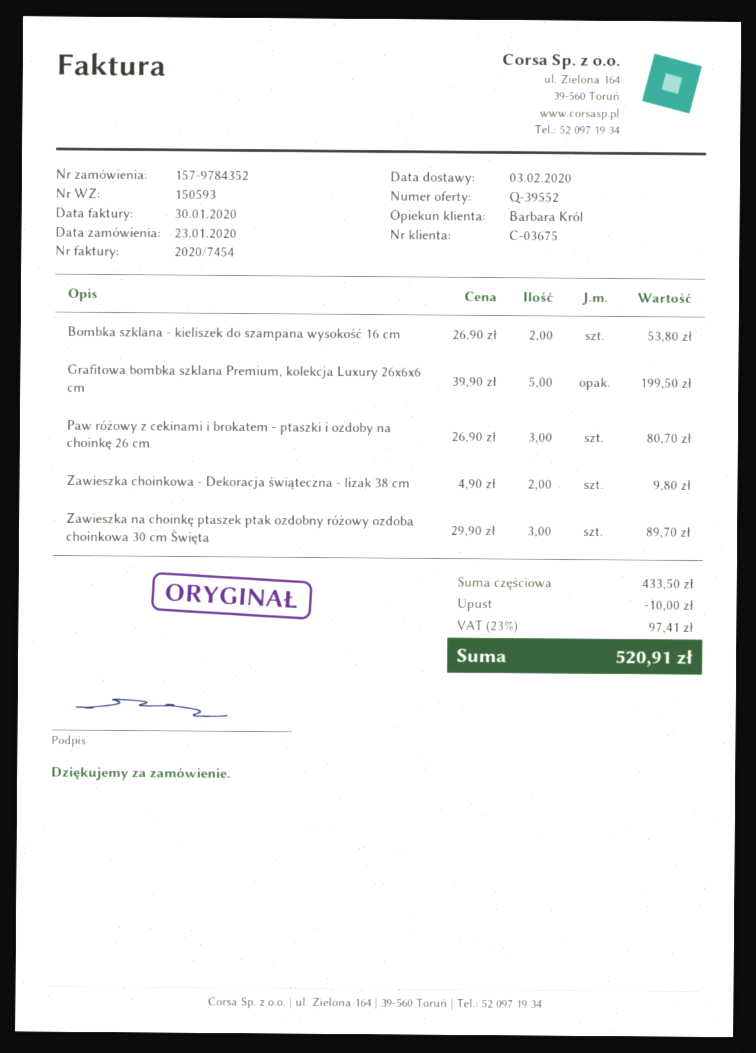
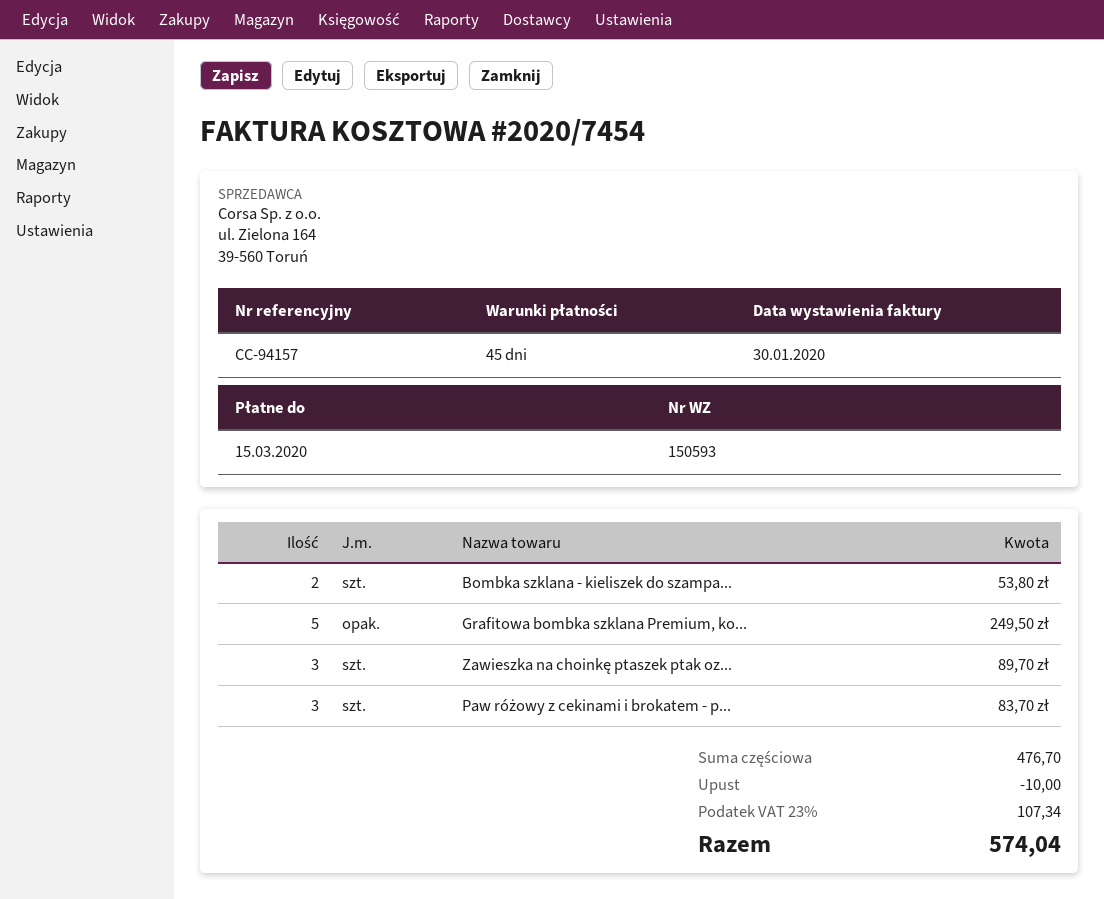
Grafitowa bombka szklana Premium, kolekcja Luxury 26x6x6 cm: 5 for 199.50 -> 5 for 249.50
Paw różowy z cekinami i brokatem - ptaszki i ozdoby na choinkę 26 cm: 3 for 80.70 -> 3 for 83.70
Zawieszka choinkowa - Dekoracja świąteczna - lizak 38 cm: 2 for 9.80 -> none
subtotal: 433.50 -> 476.70
tax: 23% = 97.41 -> 23% = 107.34
total: 520.91 -> 574.04

